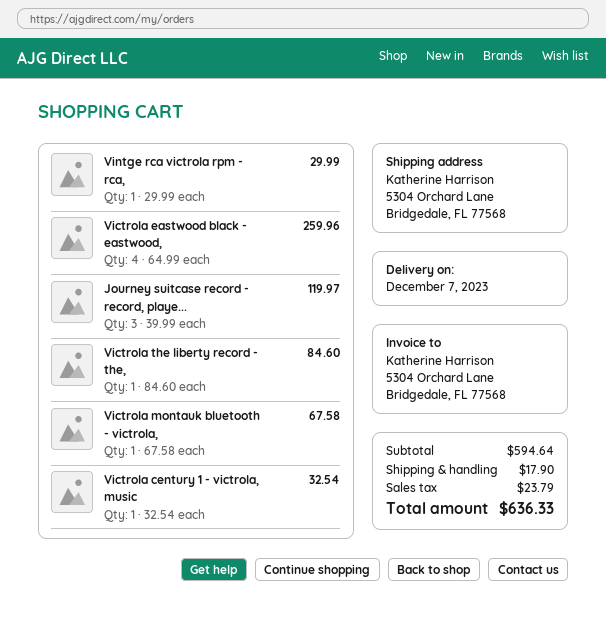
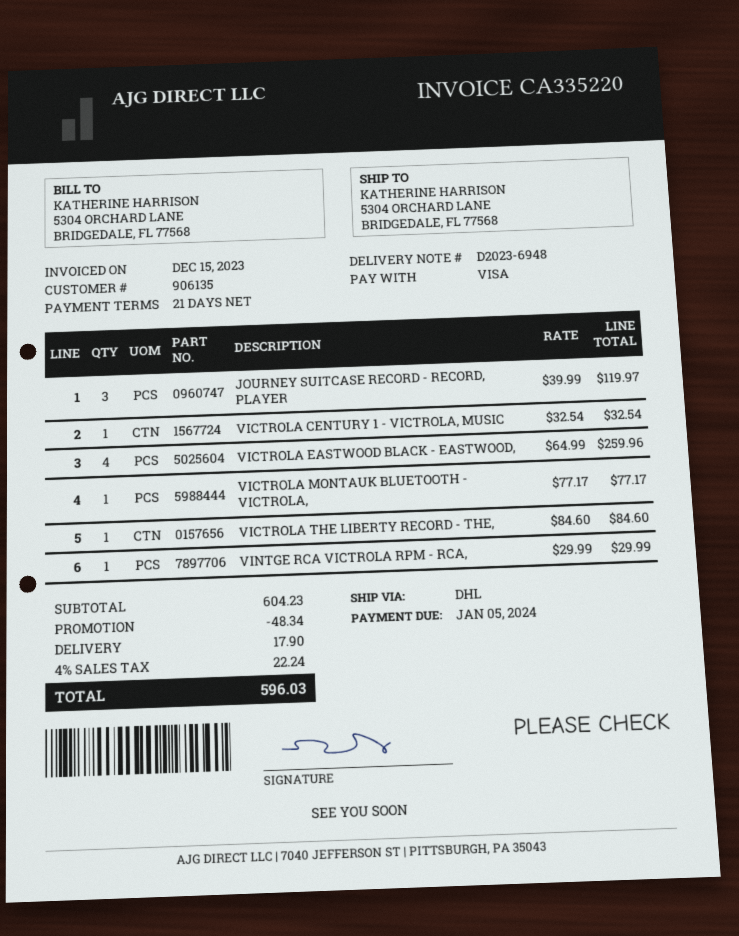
Victrola montauk bluetooth - victrola,: 1 x 67.58 = 67.58 -> 1 x 77.17 = 77.17
subtotal: 594.64 -> 604.23
discount: none -> 48.34
tax: 23.79 -> 22.24
total: 636.33 -> 596.03

